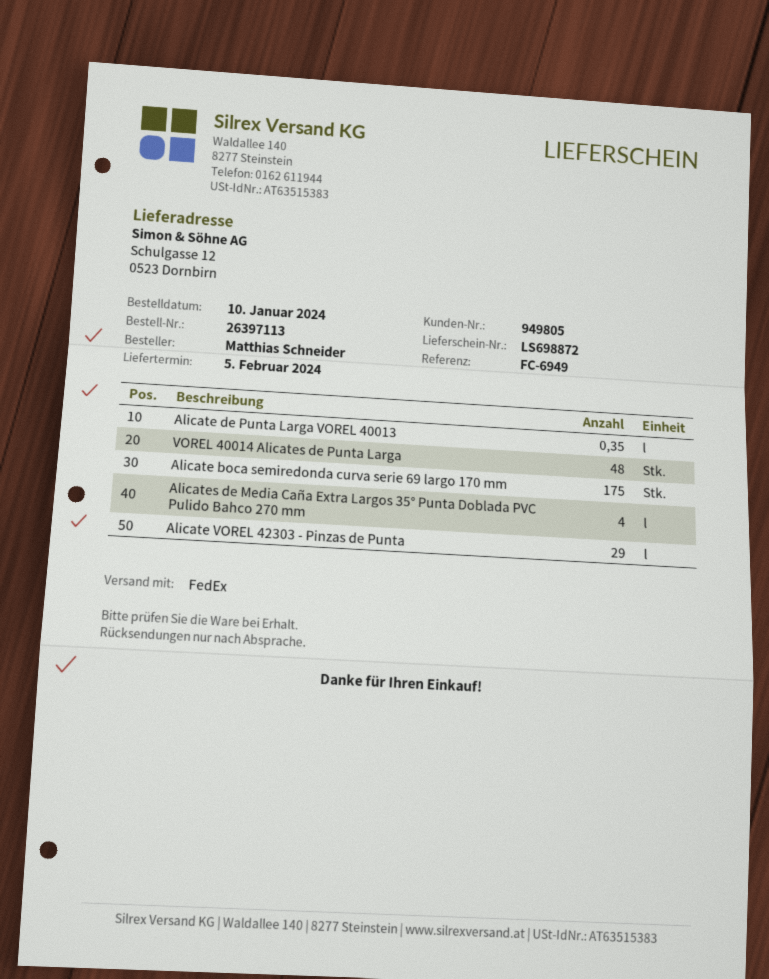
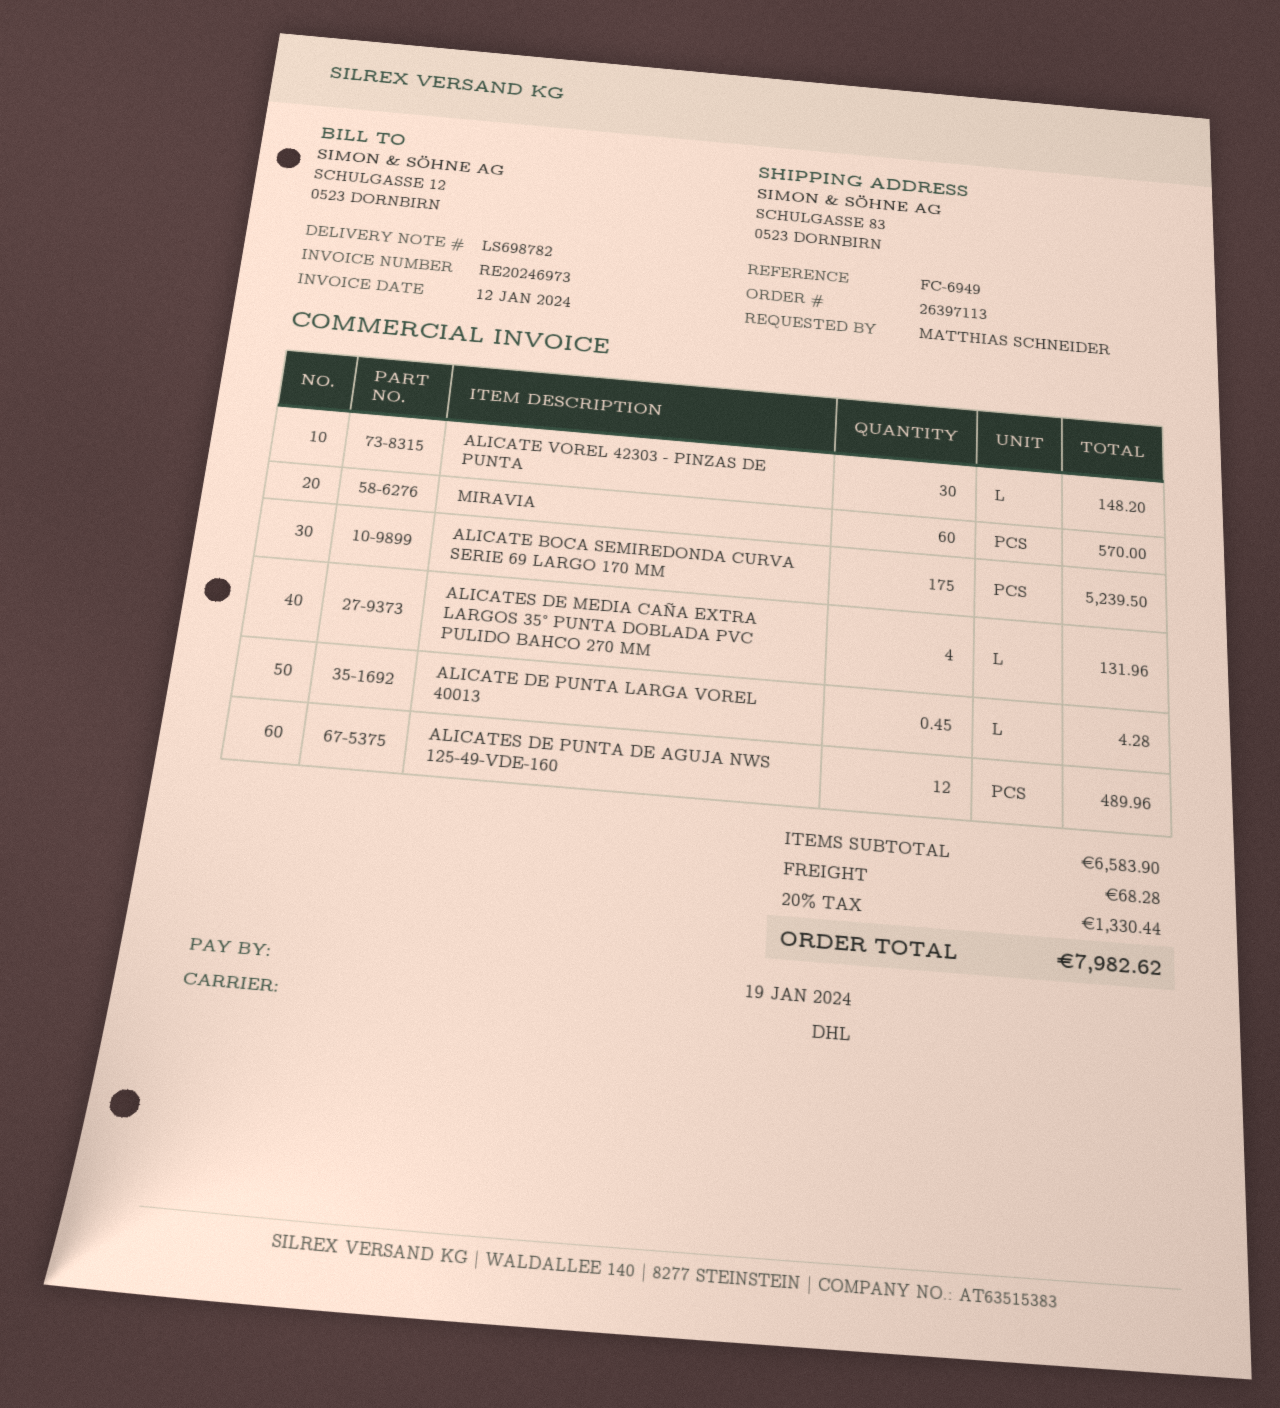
delivery note number: LS698872 -> LS698782
shipping method: FedEx -> DHL
ship to: Schulgasse 12, 0523 Dornbirn -> SCHULGASSE 83, 0523 DORNBIRN
Alicate de Punta Larga VOREL 40013: 0.35 -> 0.45
VOREL 40014 Alicates de Punta Larga: 48 -> none
Alicate VOREL 42303 - Pinzas de Punta: 29 -> 30
MIRAVIA: none -> 60
ALICATES DE PUNTA DE AGUJA NWS 125-49-VDE-160: none -> 12

